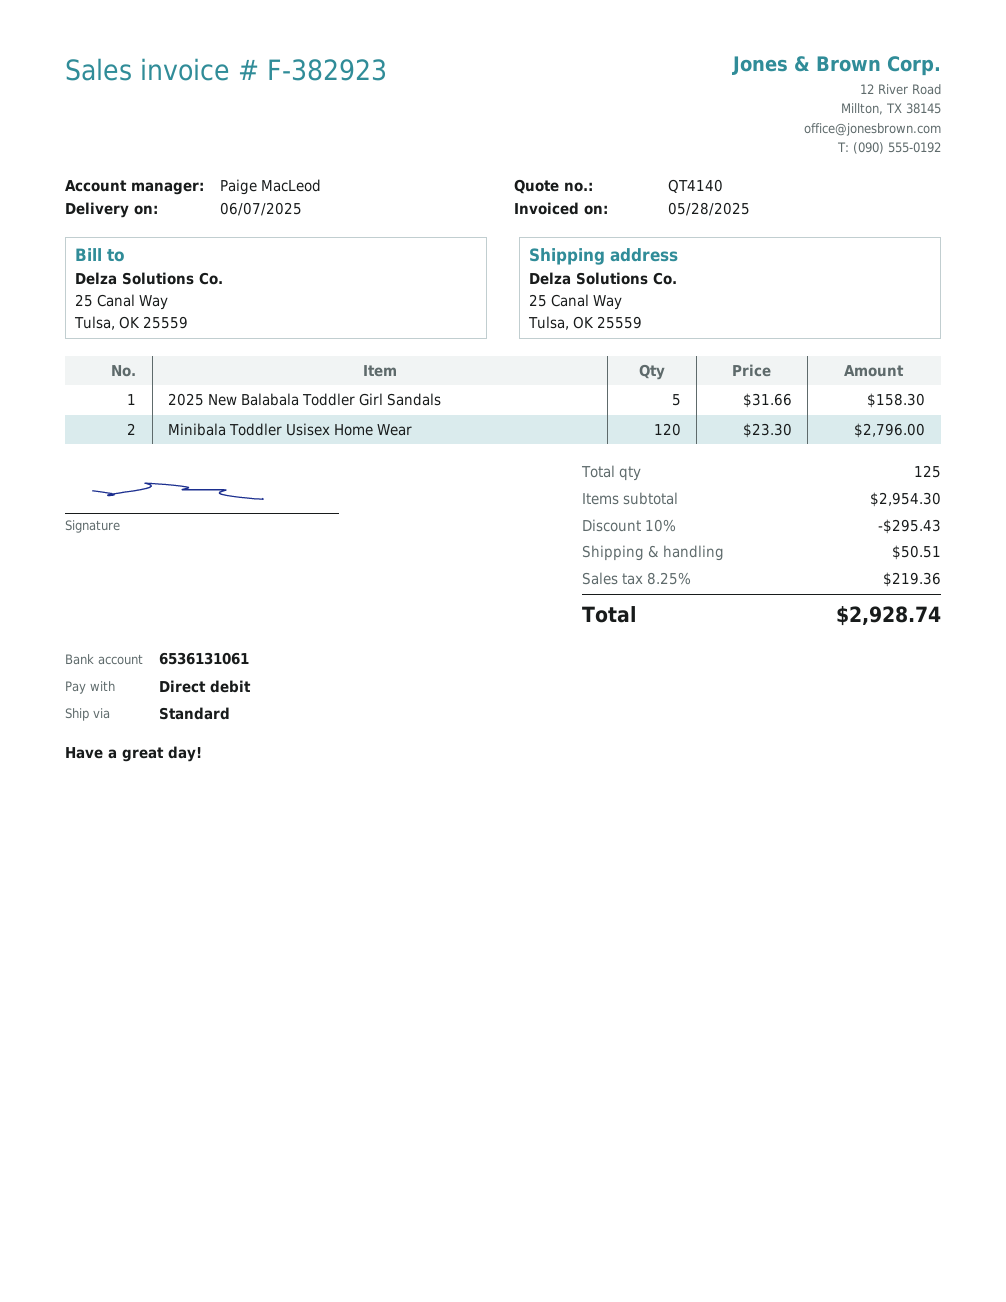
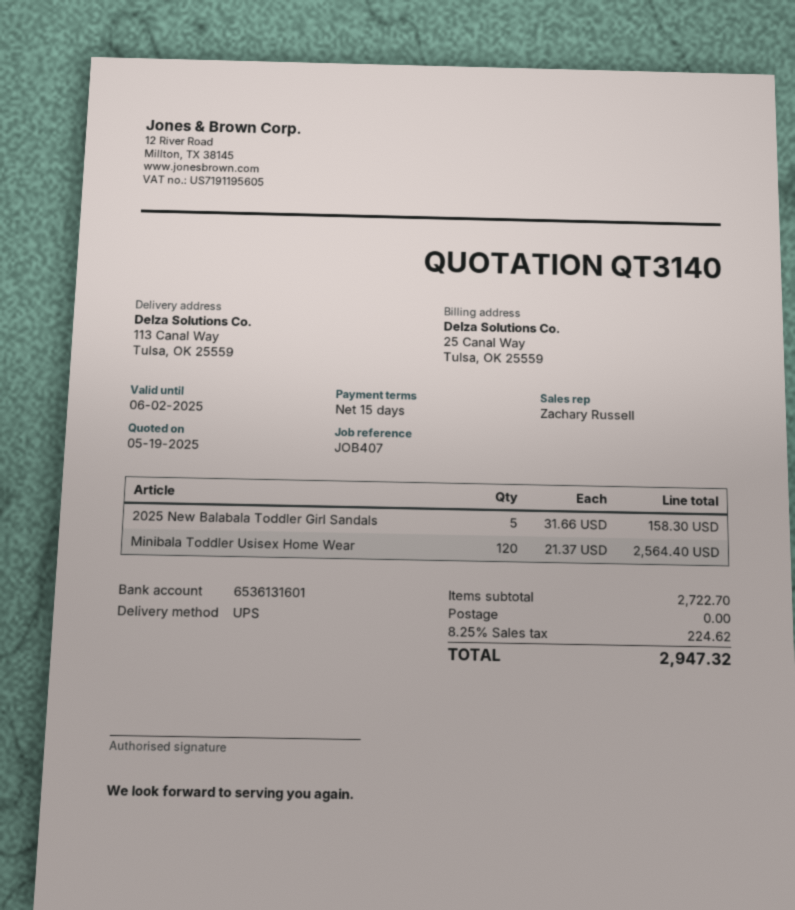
quote number: QT4140 -> QT3140
sales rep: Paige MacLeod -> Zachary Russell
bank account: 6536131061 -> 6536131601
shipping method: standard -> UPS
ship to: 25 Canal Way, Tulsa, OK 25559 -> 113 Canal Way, Tulsa, OK 25559
Minibala Toddler Usisex Home Wear: 120 x 23.30 = 2796.00 -> 120 x 21.37 = 2564.40
subtotal: 2954.30 -> 2722.70
discount: 10% = 295.43 -> none
shipping: 50.51 -> 0.00
tax: 8.25% = 219.36 -> 8.25% = 224.62
total: 2928.74 -> 2947.32

